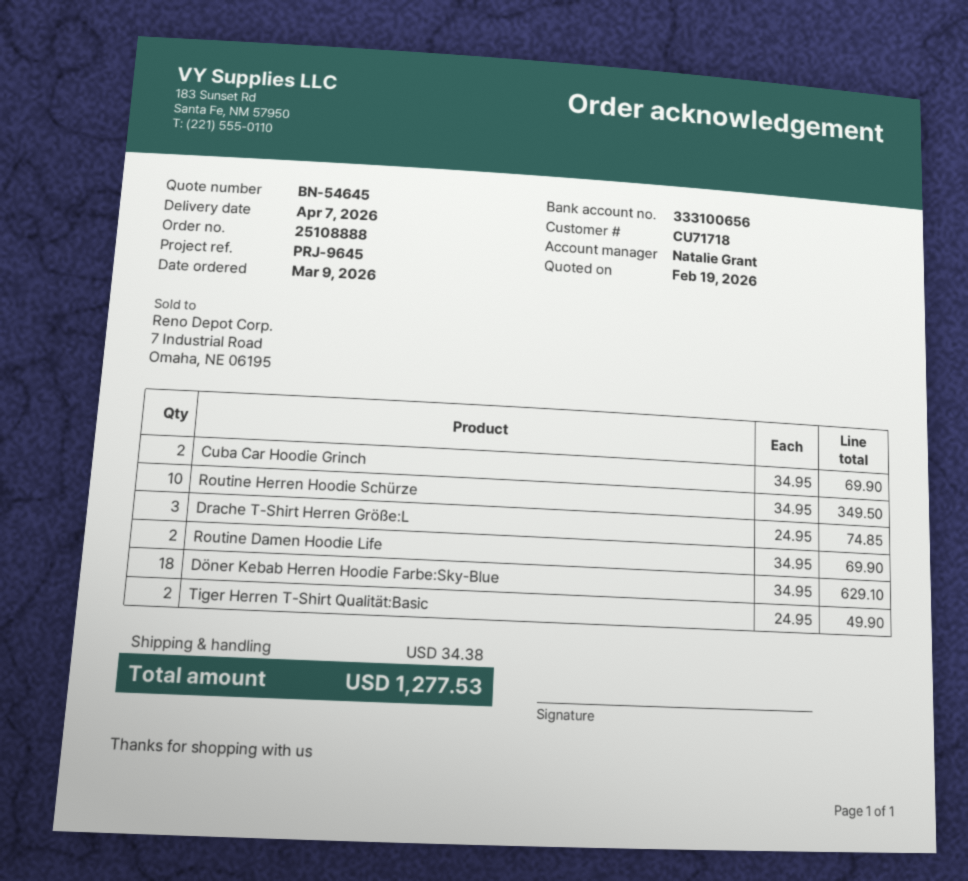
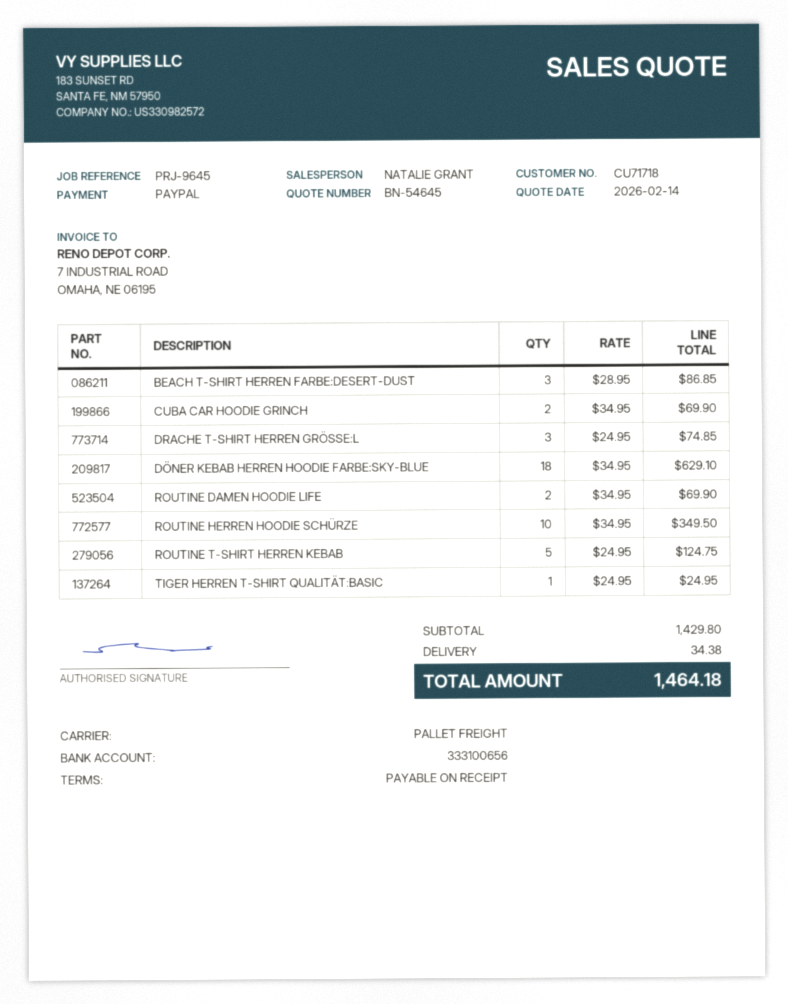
quote date: 2026-02-19 -> 2026-02-14
Tiger Herren T-Shirt Qualität:Basic: 2 x 24.95 = 49.90 -> 1 x 24.95 = 24.95
BEACH T-SHIRT HERREN FARBE:DESERT-DUST: none -> 3 x 28.95 = 86.85
ROUTINE T-SHIRT HERREN KEBAB: none -> 5 x 24.95 = 124.75
total: 1277.53 -> 1464.18

